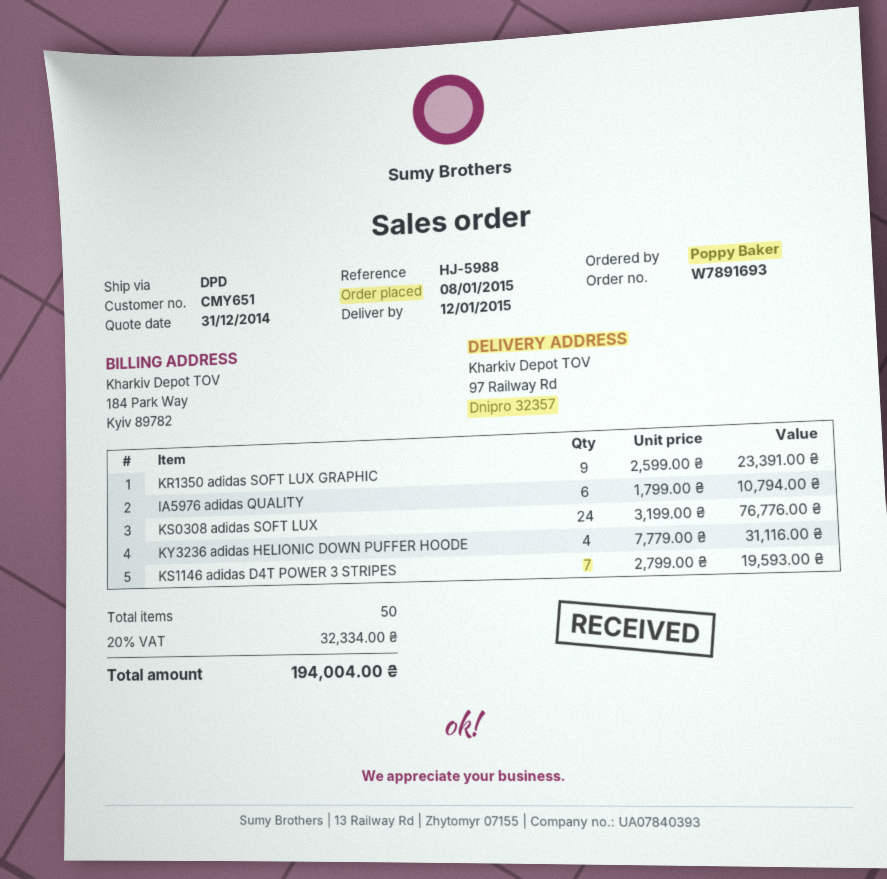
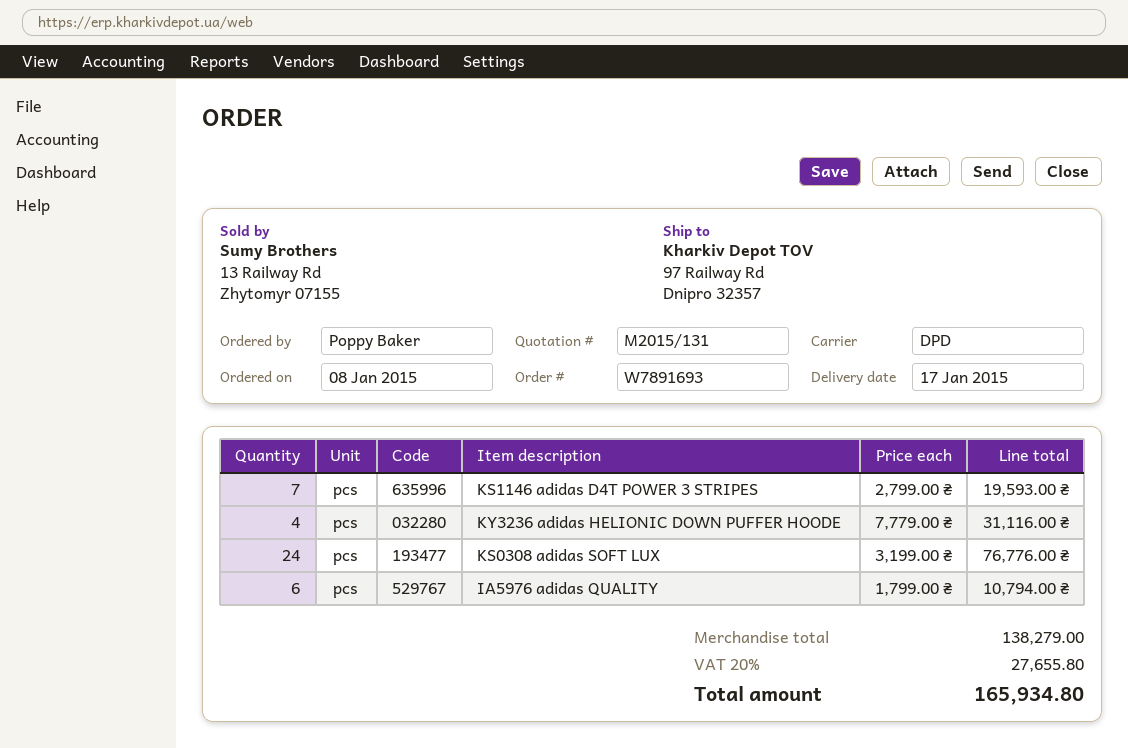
delivery date: 2015-01-12 -> 2015-01-17
KR1350 adidas SOFT LUX GRAPHIC: 9 x 2599.00 = 23391.00 -> none
tax: 20% = 32334.00 -> 20% = 27655.80
total: 194004.00 -> 165934.80

